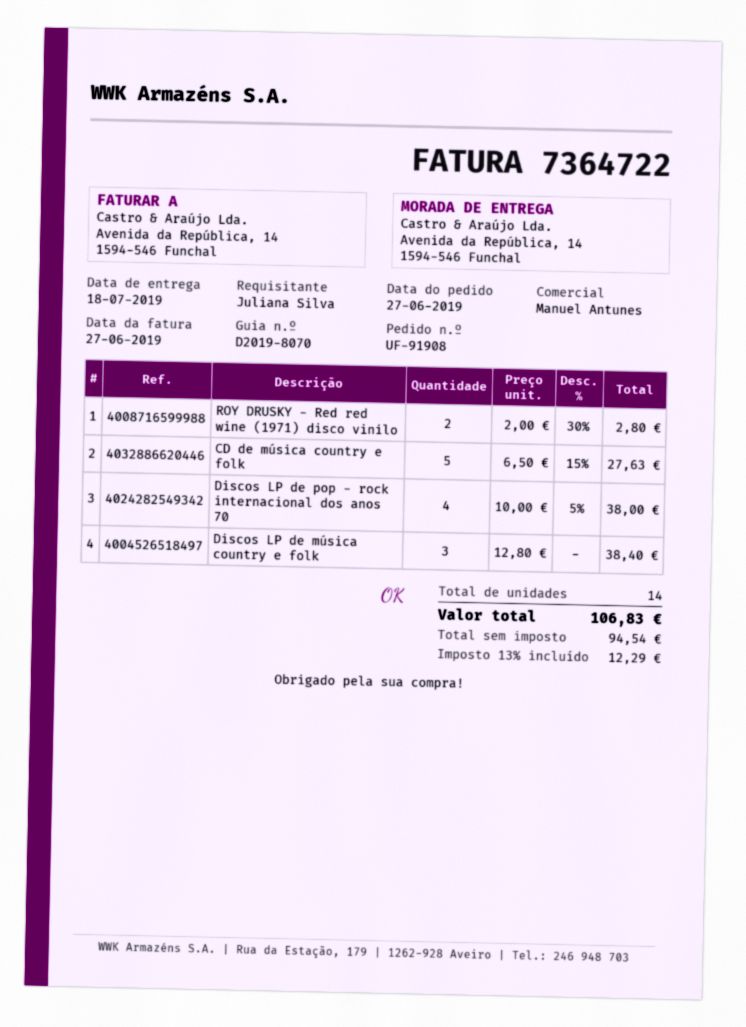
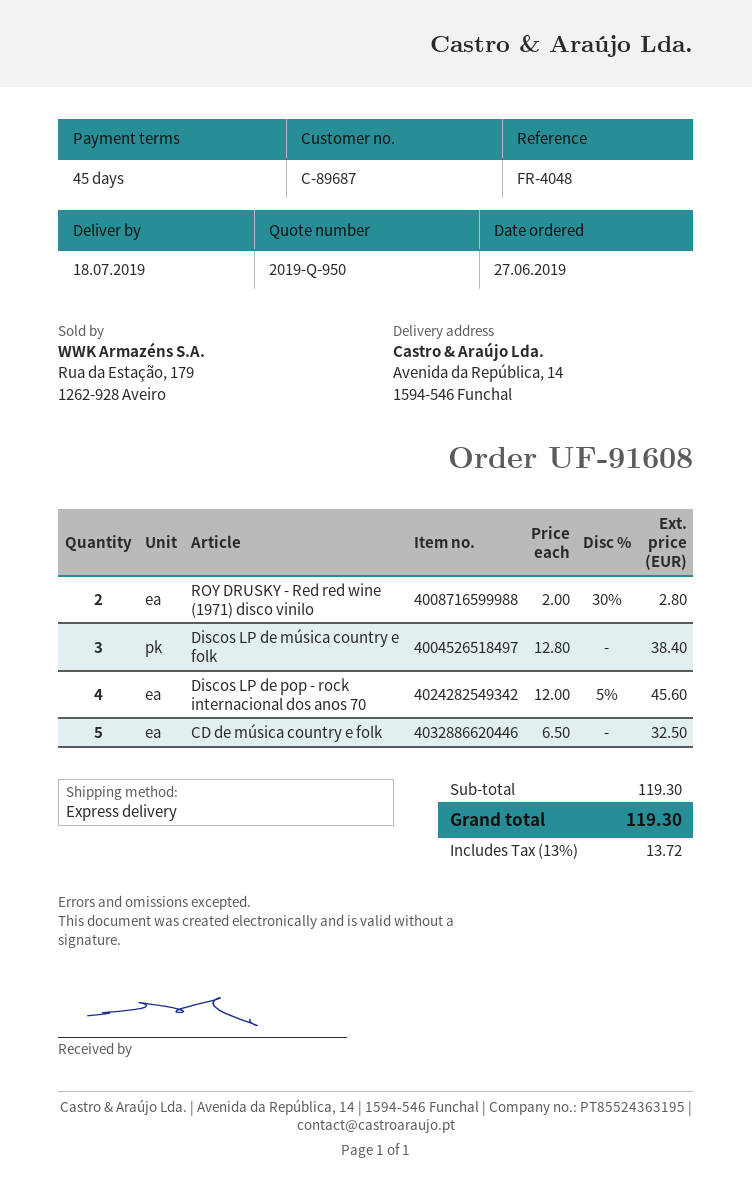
order number: UF-91908 -> UF-91608
CD de música country e folk: 5 x 6.50 - 15% = 27.63 -> 5 x 6.50 = 32.50
Discos LP de pop - rock internacional dos anos 70: 4 x 10.00 - 5% = 38.00 -> 4 x 12.00 - 5% = 45.60
tax: 13% = 12.29 -> 13% = 13.72
total: 106.83 -> 119.30

